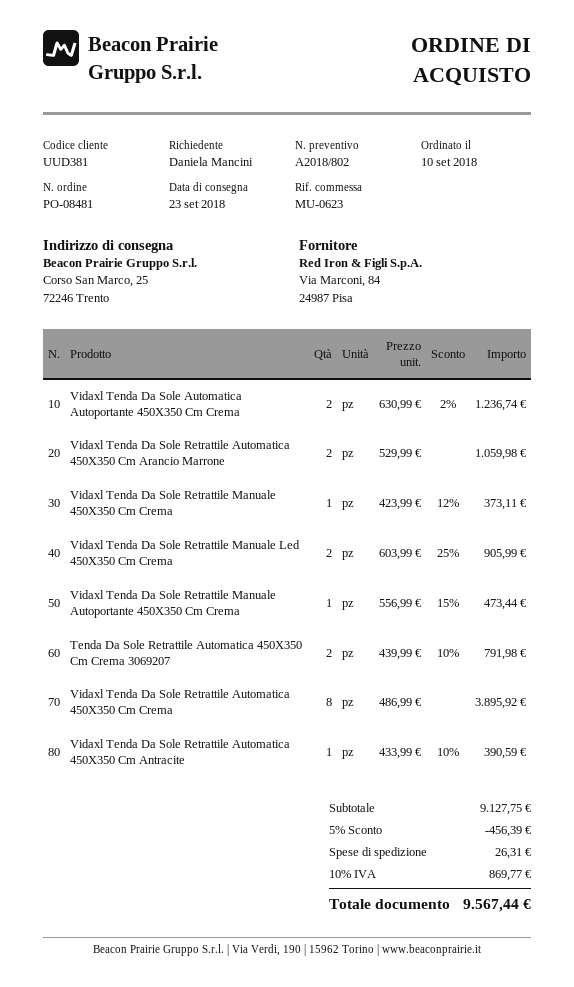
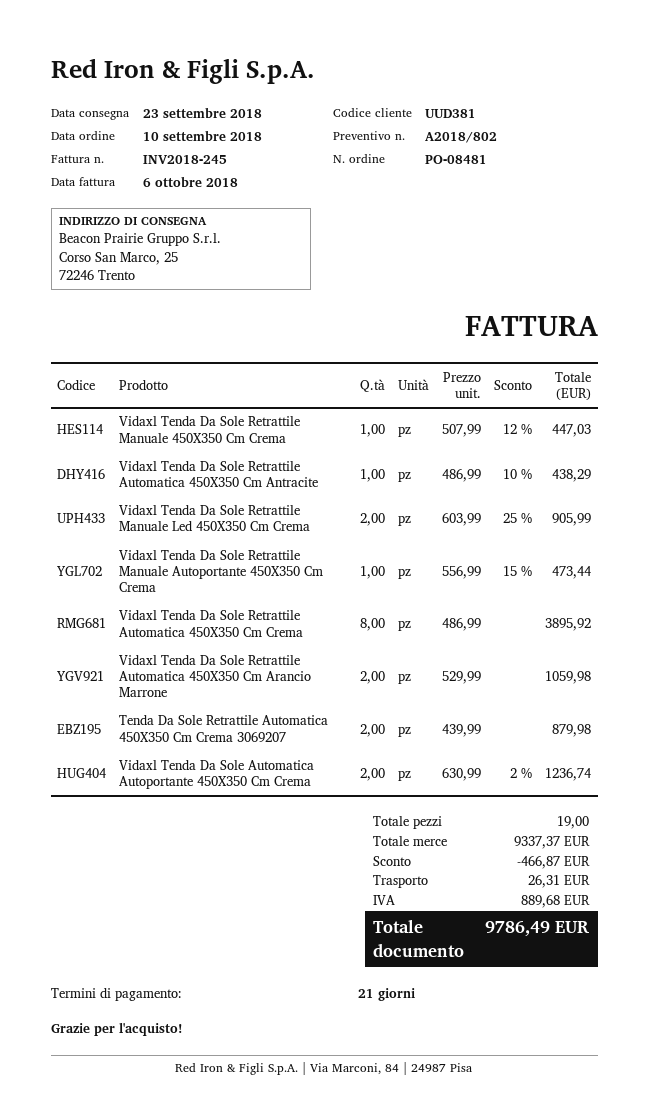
Vidaxl Tenda Da Sole Retrattile Manuale 450X350 Cm Crema: 1 x 423.99 - 12% = 373.11 -> 1 x 507.99 - 12% = 447.03
Tenda Da Sole Retrattile Automatica 450X350 Cm Crema 3069207: 2 x 439.99 - 10% = 791.98 -> 2 x 439.99 = 879.98
Vidaxl Tenda Da Sole Retrattile Automatica 450X350 Cm Antracite: 1 x 433.99 - 10% = 390.59 -> 1 x 486.99 - 10% = 438.29
subtotal: 9127.75 -> 9337.37
discount: 456.39 -> 466.87
tax: 869.77 -> 889.68
total: 9567.44 -> 9786.49

